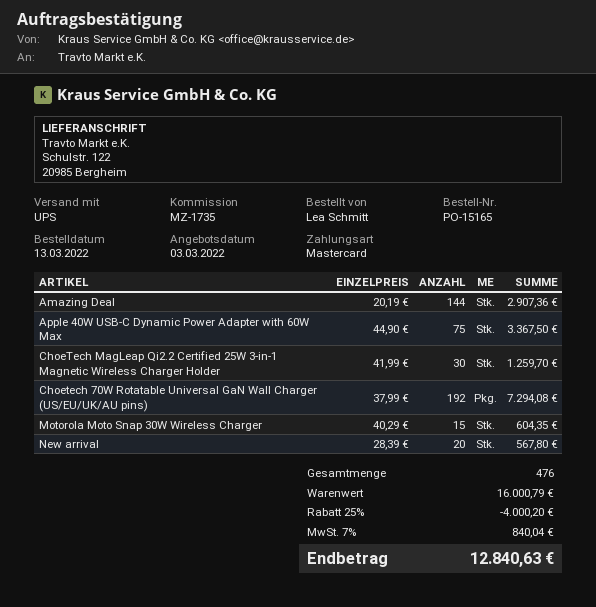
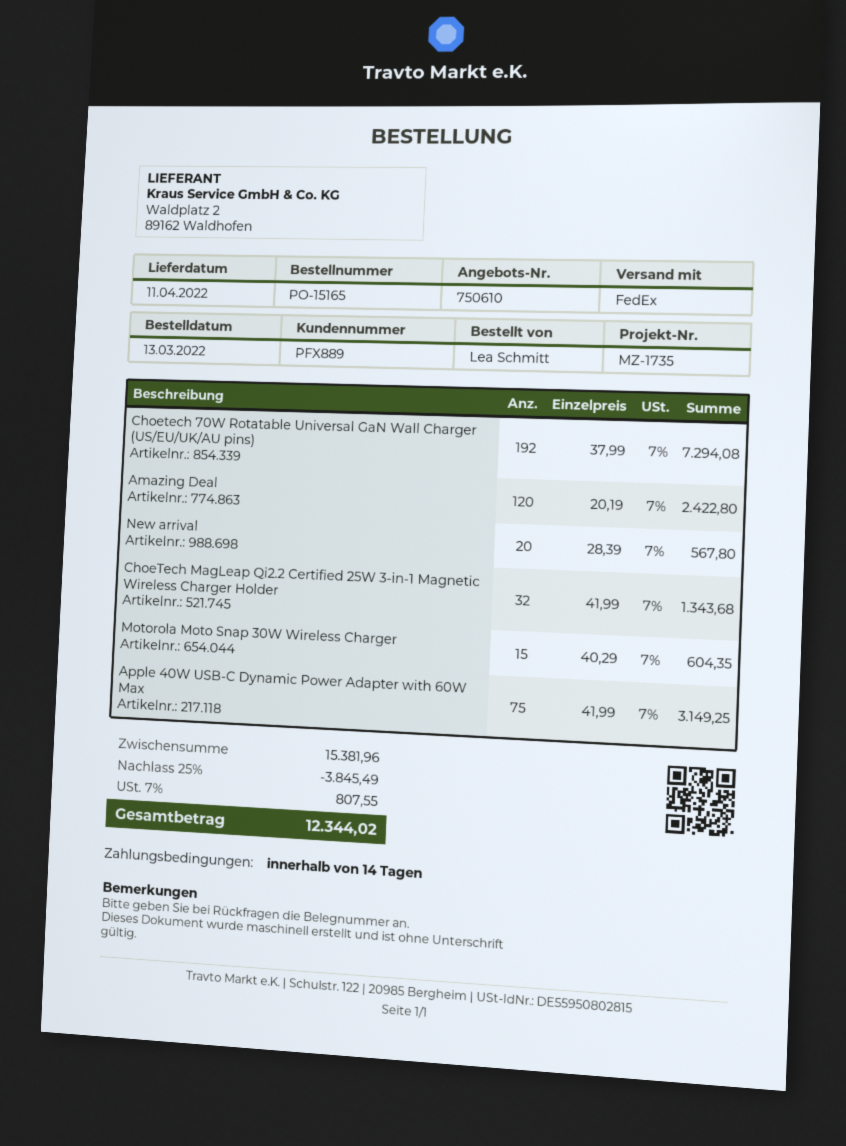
shipping method: UPS -> FedEx
Amazing Deal: 144 x 20.19 = 2907.36 -> 120 x 20.19 = 2422.80
Apple 40W USB-C Dynamic Power Adapter with 60W Max: 75 x 44.90 = 3367.50 -> 75 x 41.99 = 3149.25
ChoeTech MagLeap Qi2.2 Certified 25W 3-in-1 Magnetic Wireless Charger Holder: 30 x 41.99 = 1259.70 -> 32 x 41.99 = 1343.68
subtotal: 16000.79 -> 15381.96
discount: 25% = 4000.20 -> 25% = 3845.49
tax: 7% = 840.04 -> 7% = 807.55
total: 12840.63 -> 12344.02

